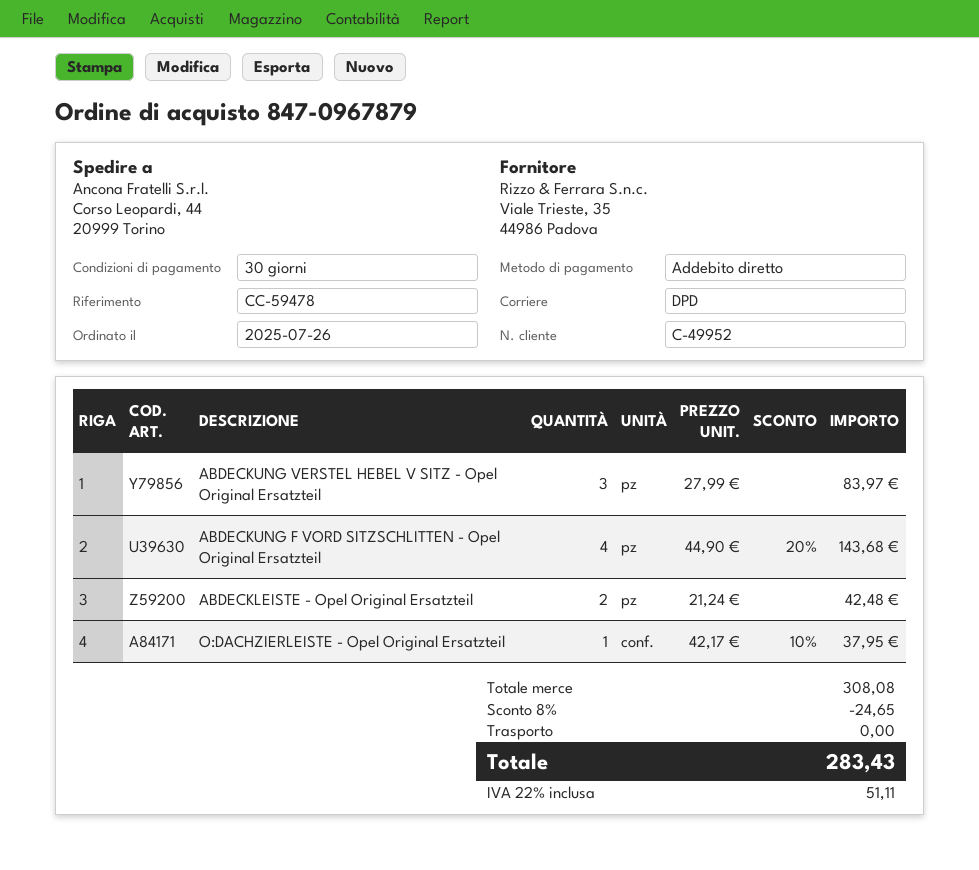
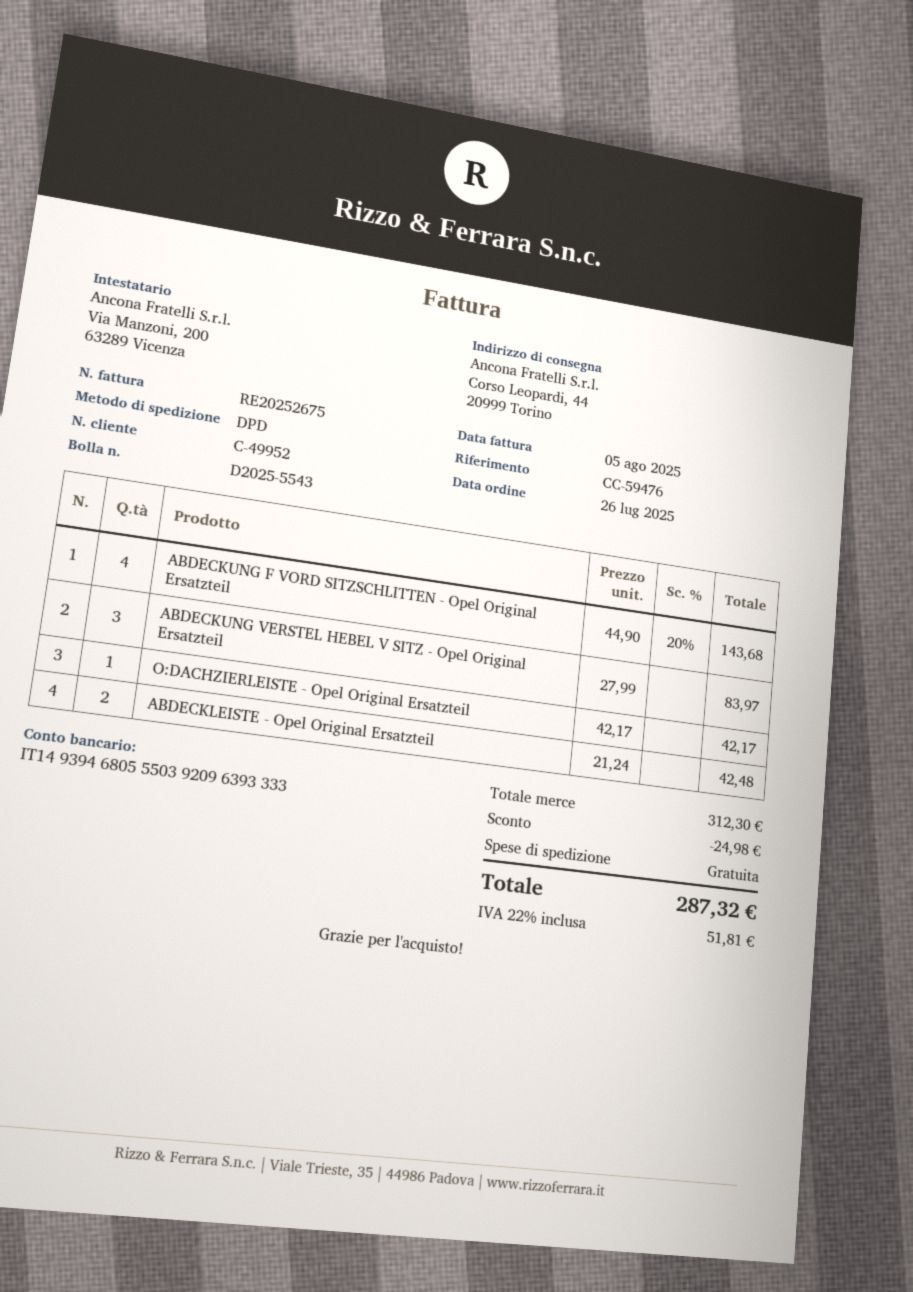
reference: CC-59478 -> CC-59476
O:DACHZIERLEISTE - Opel Original Ersatzteil: 1 x 42.17 - 10% = 37.95 -> 1 x 42.17 = 42.17
subtotal: 308.08 -> 312.30
discount: 24.65 -> 24.98
tax: 22% = 51.11 -> 22% = 51.81
total: 283.43 -> 287.32

